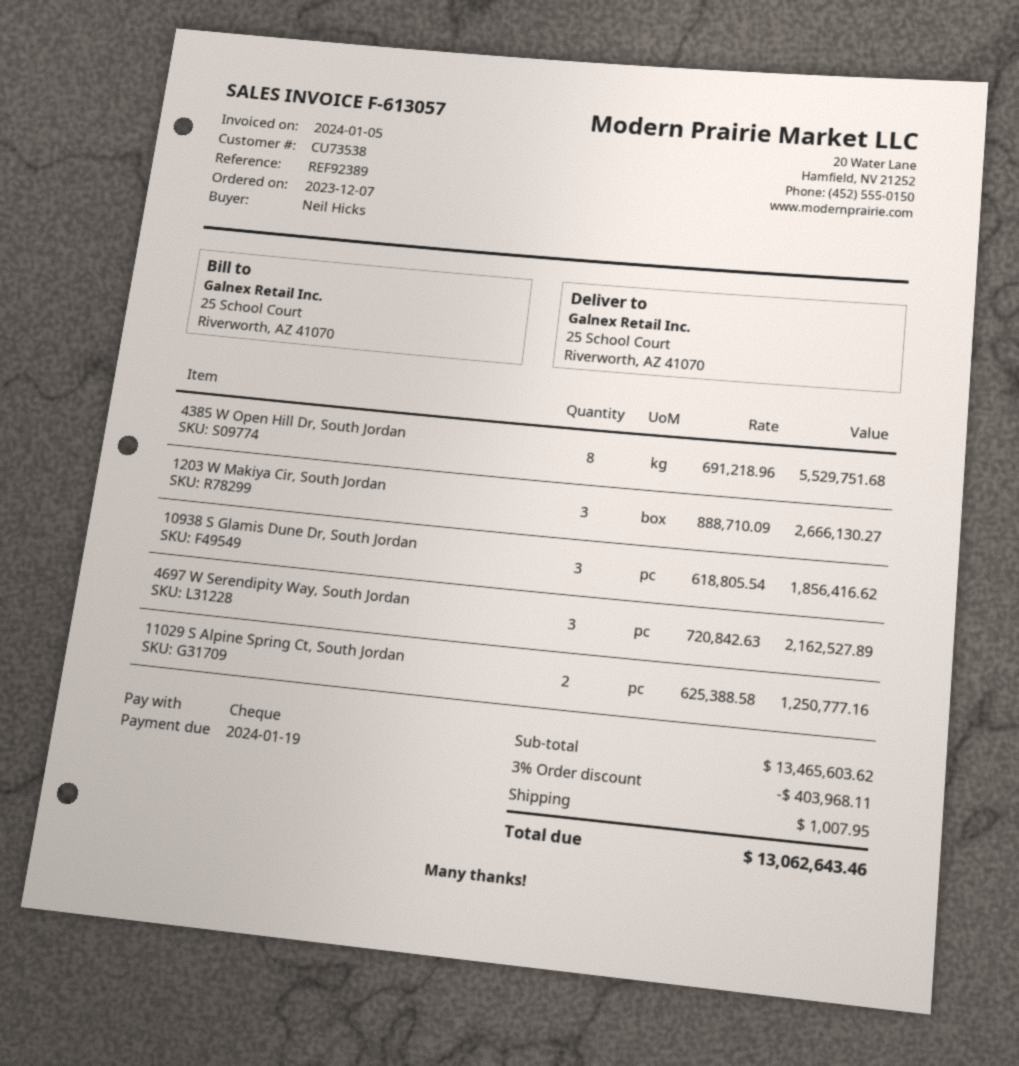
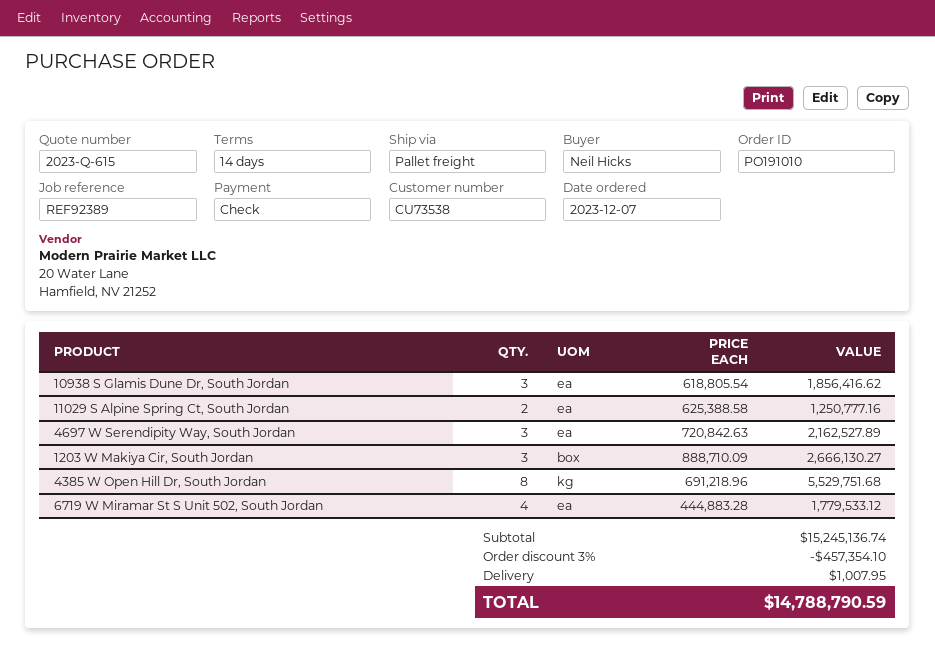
6719 W Miramar St S Unit 502, South Jordan: none -> 4 x 444883.28 = 1779533.12
subtotal: 13465603.62 -> 15245136.74
discount: 3% = 403968.11 -> 3% = 457354.10
total: 13062643.46 -> 14788790.59

